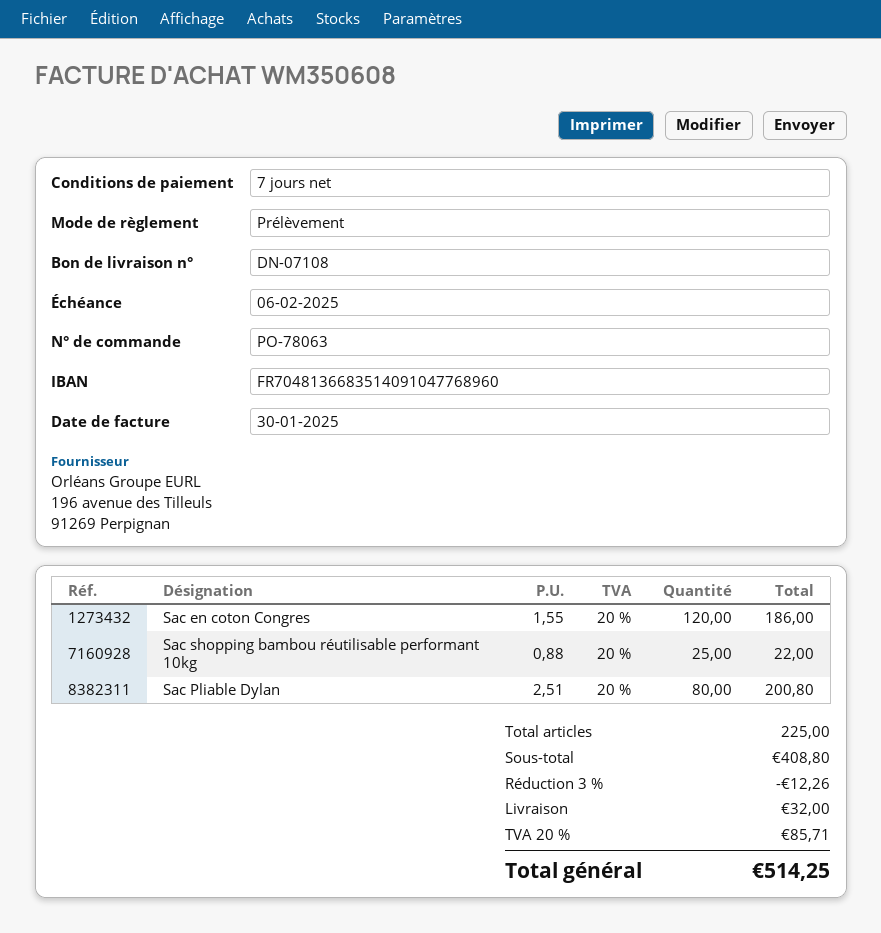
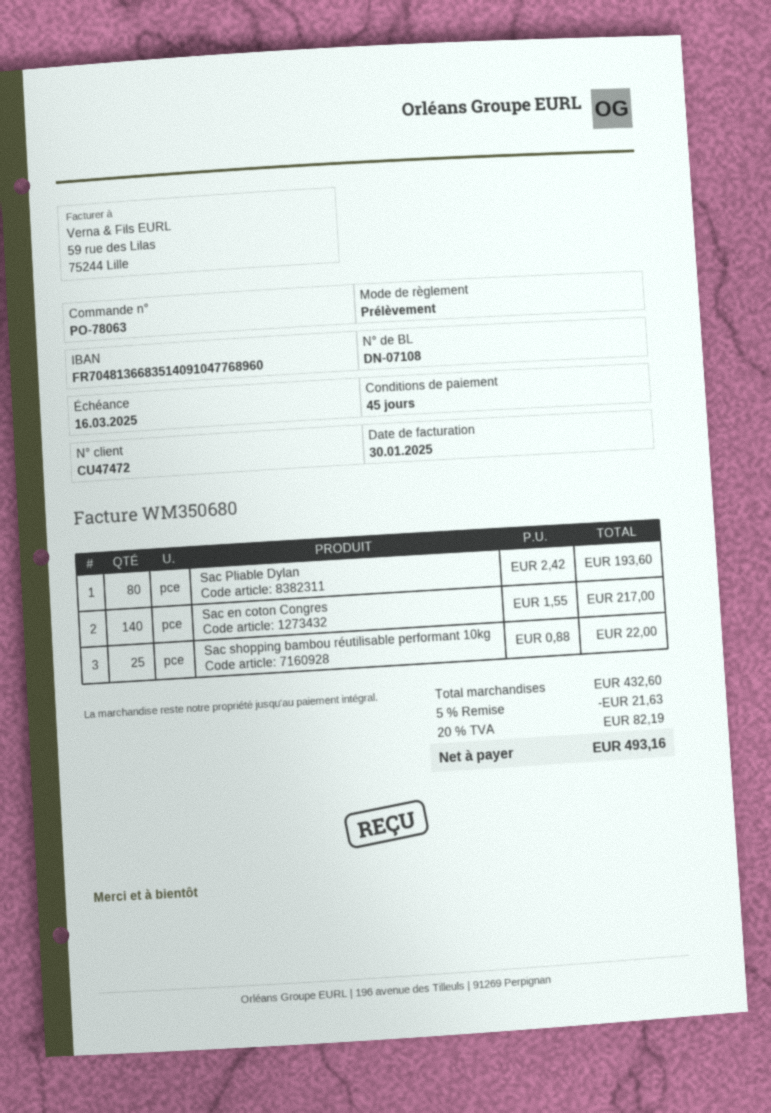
invoice number: WM350608 -> WM350680
payment terms: 7 days -> 45 days
due date: 2025-02-06 -> 2025-03-16
Sac en coton Congres: 120 x 1.55 = 186.00 -> 140 x 1.55 = 217.00
Sac Pliable Dylan: 80 x 2.51 = 200.80 -> 80 x 2.42 = 193.60
subtotal: 408.80 -> 432.60
discount: 3% = 12.26 -> 5% = 21.63
shipping: 32.00 -> none
tax: 20% = 85.71 -> 20% = 82.19
total: 514.25 -> 493.16

